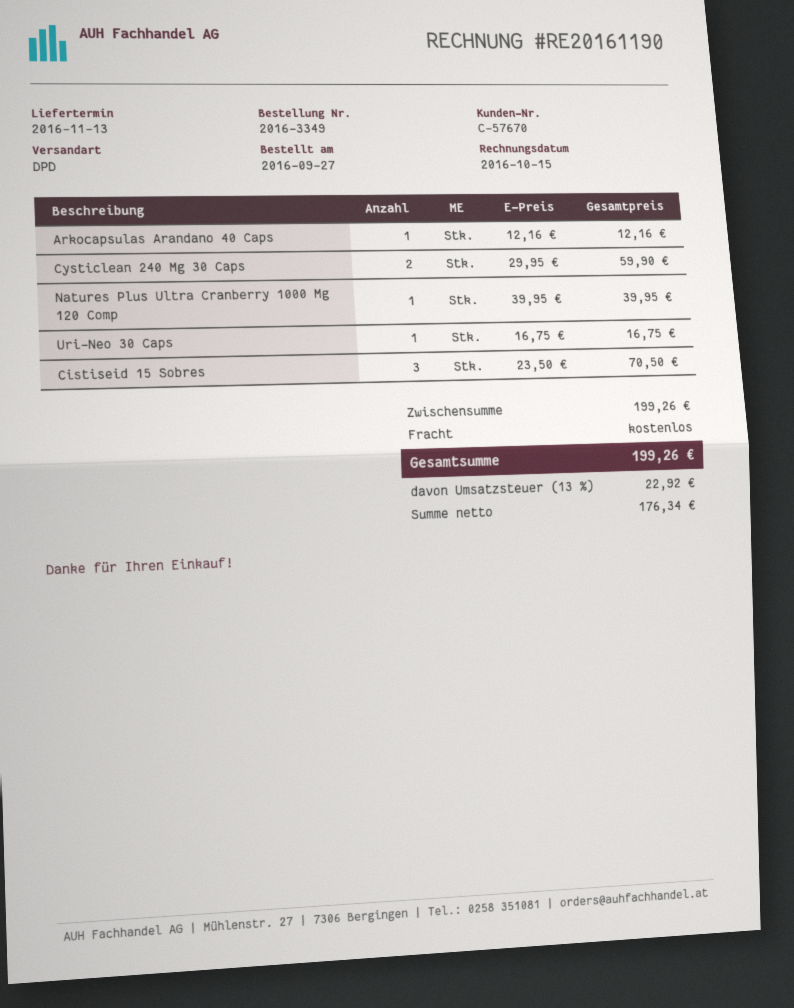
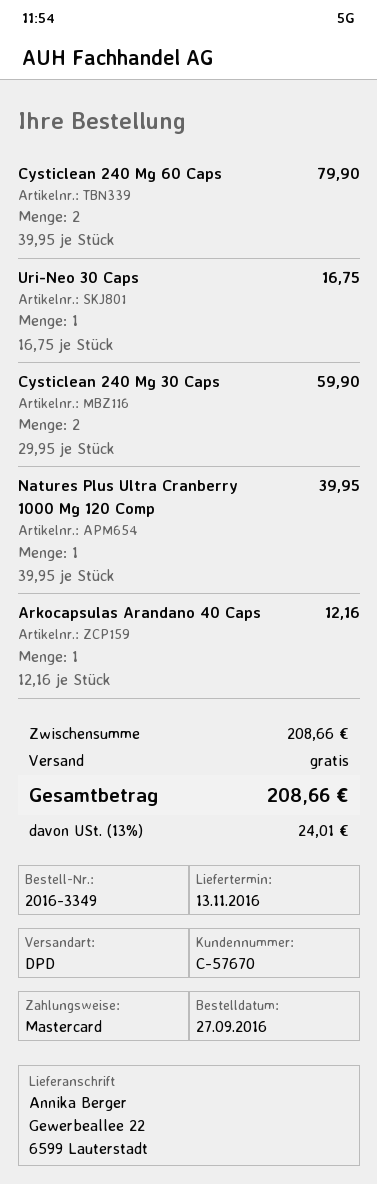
Cistiseid 15 Sobres: 3 x 23.50 = 70.50 -> none
Cysticlean 240 Mg 60 Caps: none -> 2 x 39.95 = 79.90
subtotal: 199.26 -> 208.66
tax: 13% = 22.92 -> 13% = 24.01
total: 199.26 -> 208.66

